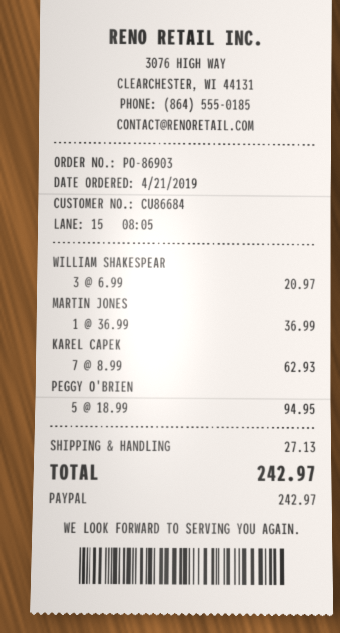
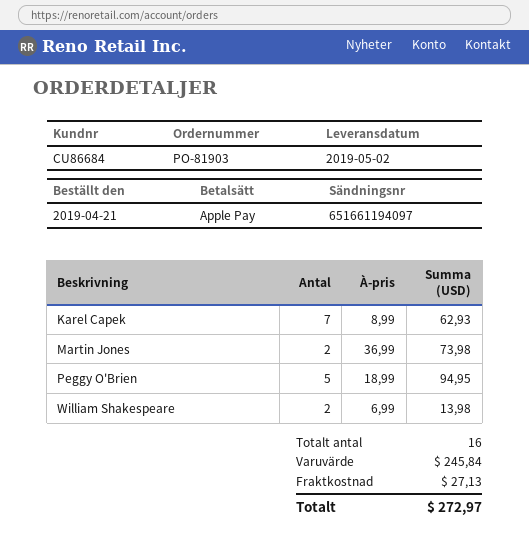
order number: PO-86903 -> PO-81903
payment method: PayPal -> Apple Pay
WILLIAM SHAKESPEAR: 3 x 6.99 = 20.97 -> 2 x 6.99 = 13.98
MARTIN JONES: 1 x 36.99 = 36.99 -> 2 x 36.99 = 73.98
total: 242.97 -> 272.97

